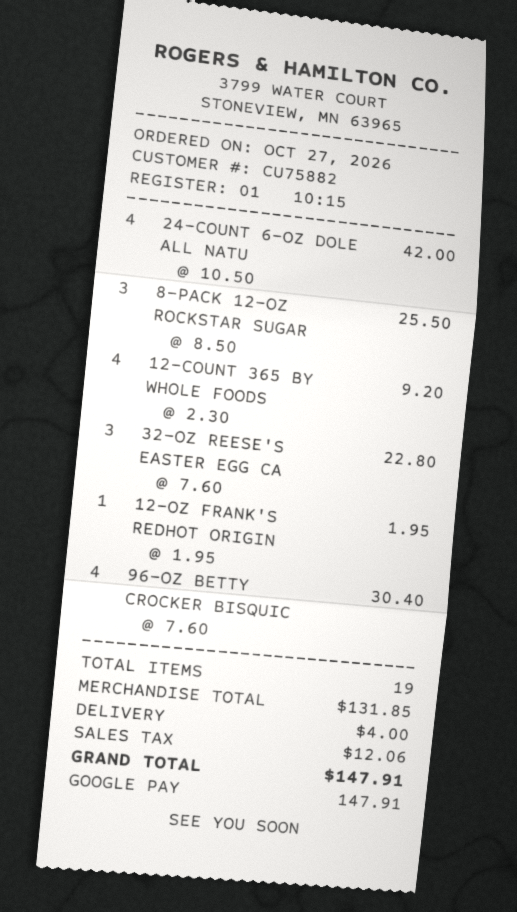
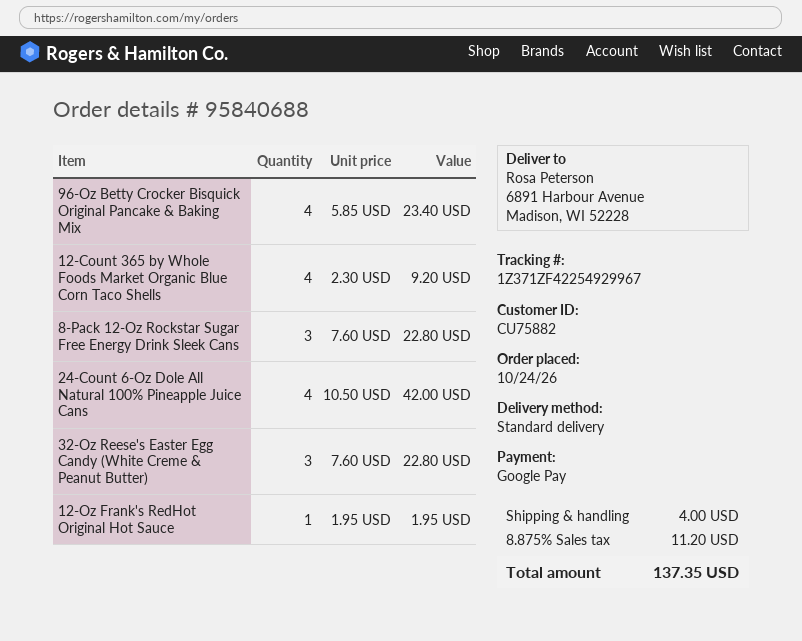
order date: 2026-10-27 -> 2026-10-24
8-PACK 12-OZ ROCKSTAR SUGAR: 3 x 8.50 = 25.50 -> 3 x 7.60 = 22.80
96-OZ BETTY CROCKER BISQUIC: 4 x 7.60 = 30.40 -> 4 x 5.85 = 23.40
tax: 12.06 -> 11.20
total: 147.91 -> 137.35

